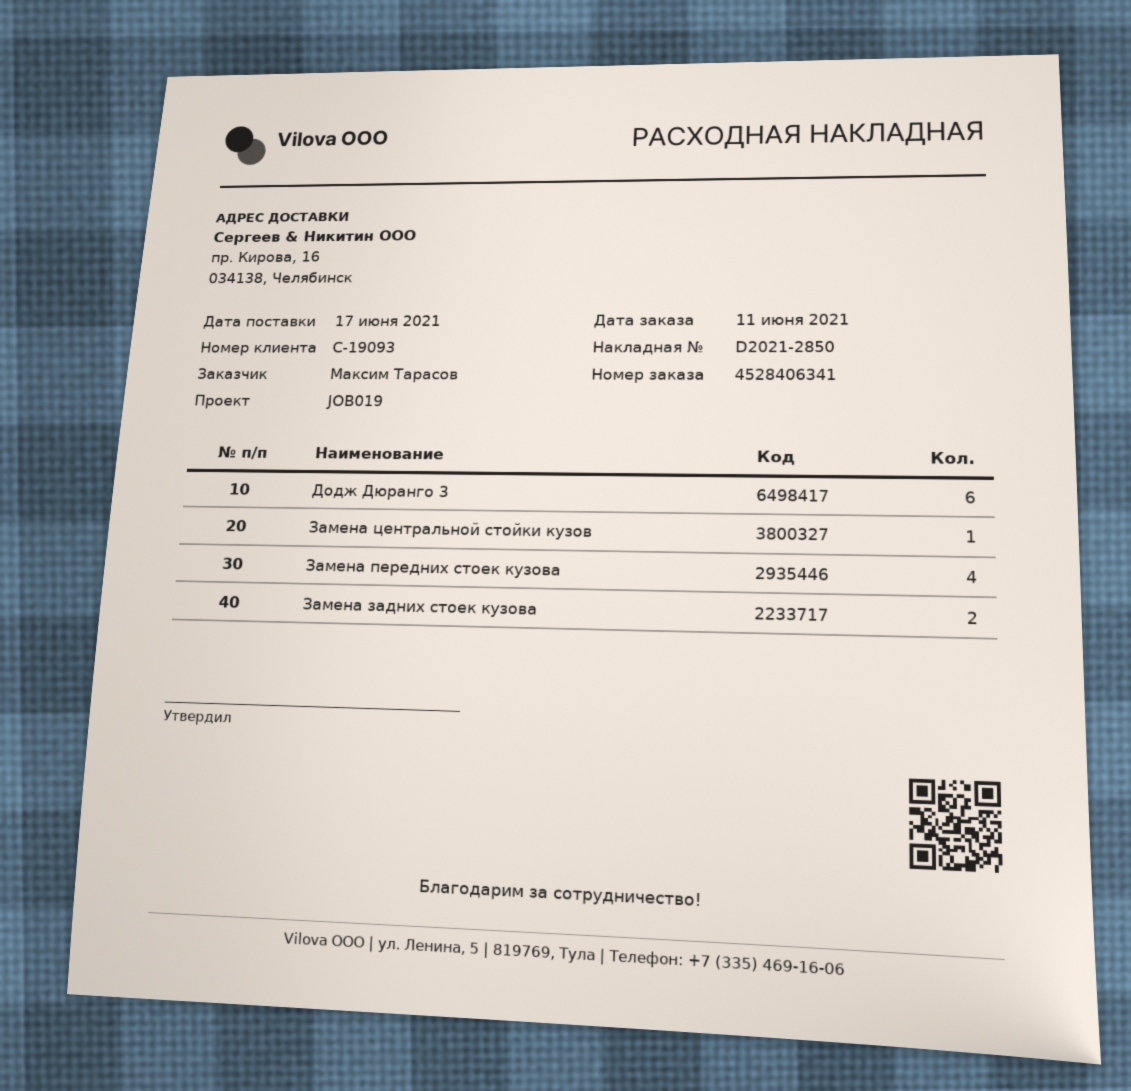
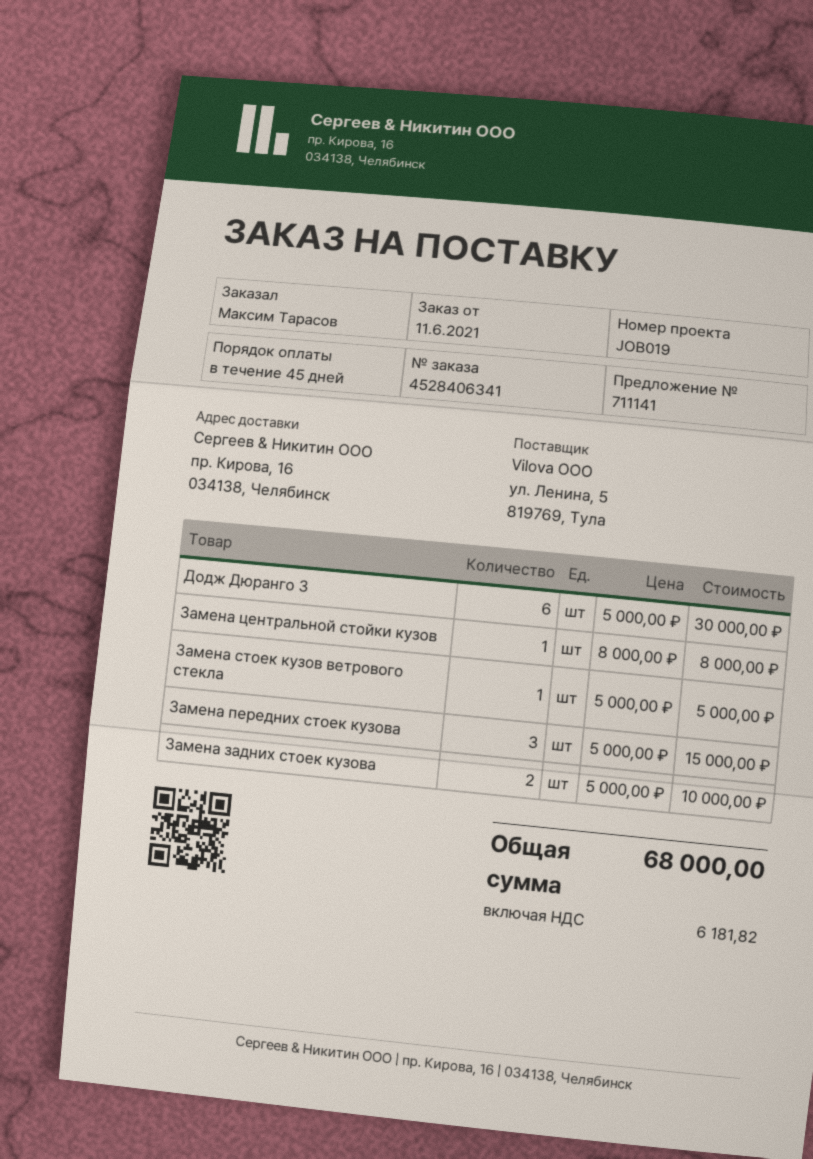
Замена передних стоек кузова: 4 -> 3
Замена стоек кузов ветрового стекла: none -> 1

